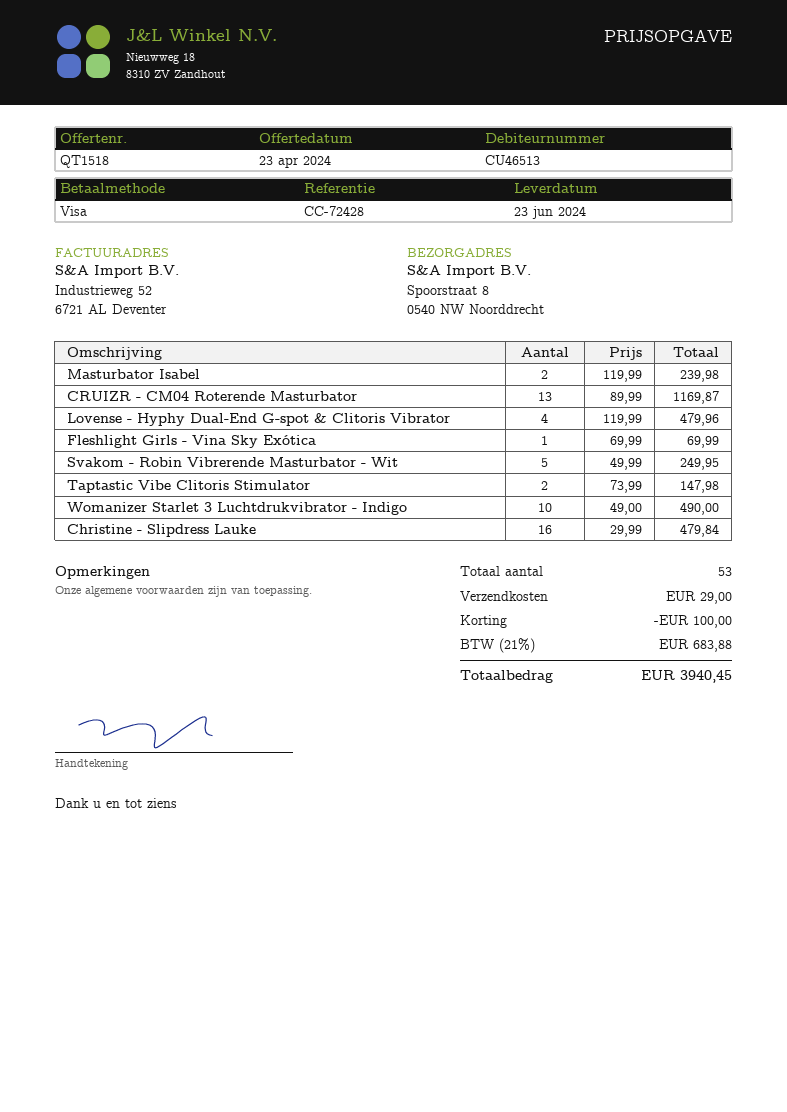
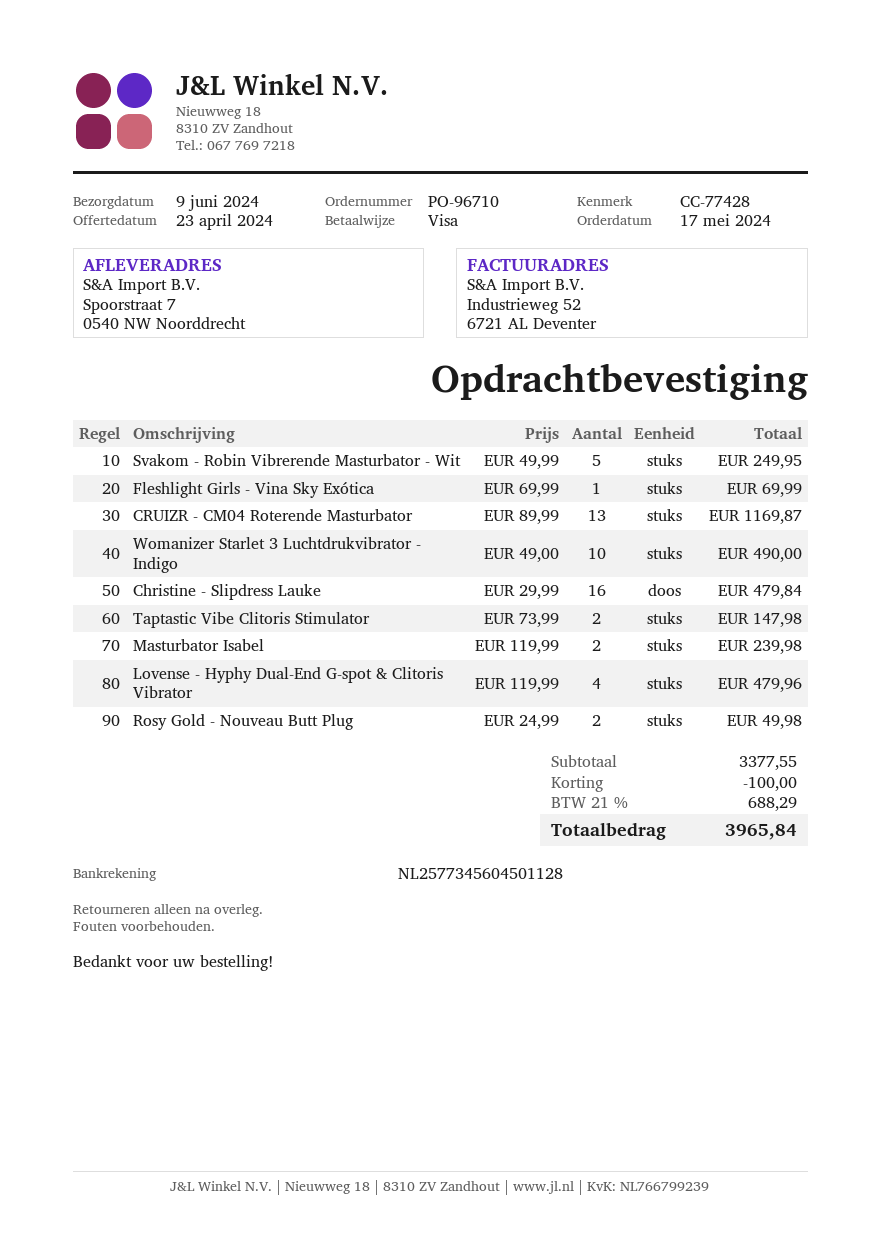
delivery date: 2024-06-23 -> 2024-06-09
reference: CC-72428 -> CC-77428
ship to: Spoorstraat 8, 0540 NW Noorddrecht -> Spoorstraat 7, 0540 NW Noorddrecht
Rosy Gold - Nouveau Butt Plug: none -> 2 x 24.99 = 49.98
shipping: 29.00 -> none
tax: 21% = 683.88 -> 21% = 688.29
total: 3940.45 -> 3965.84

